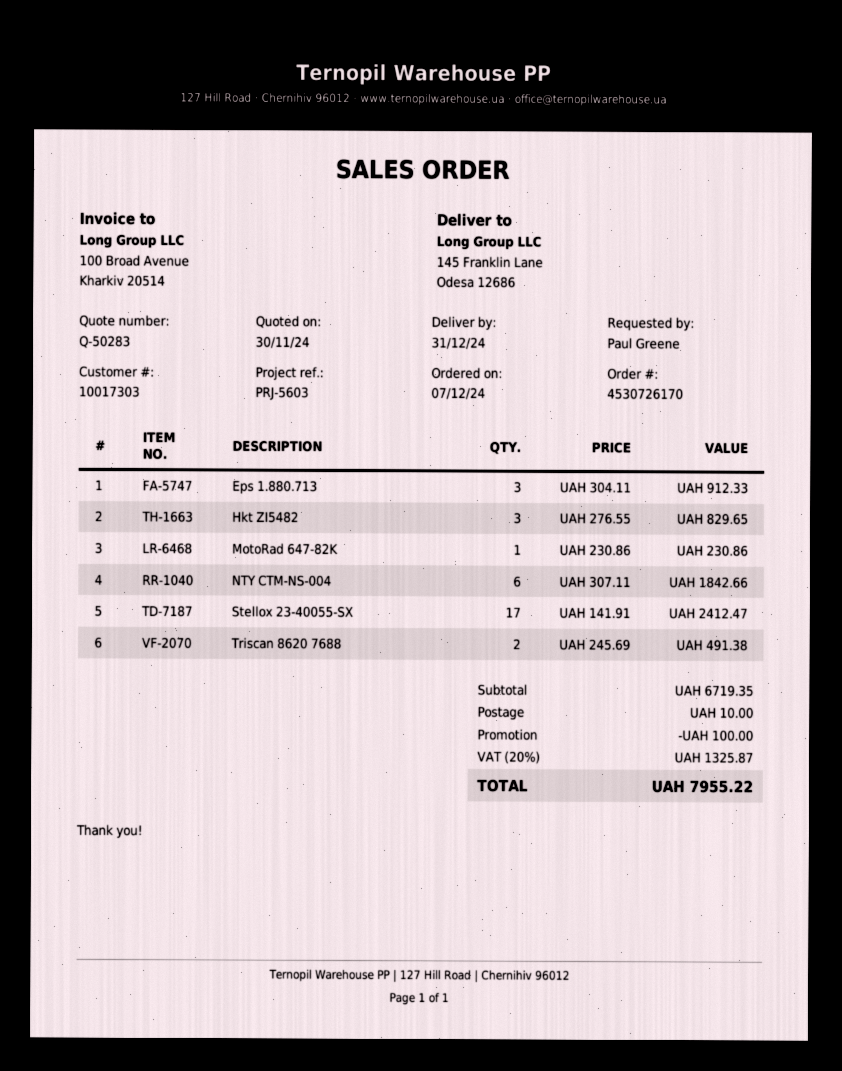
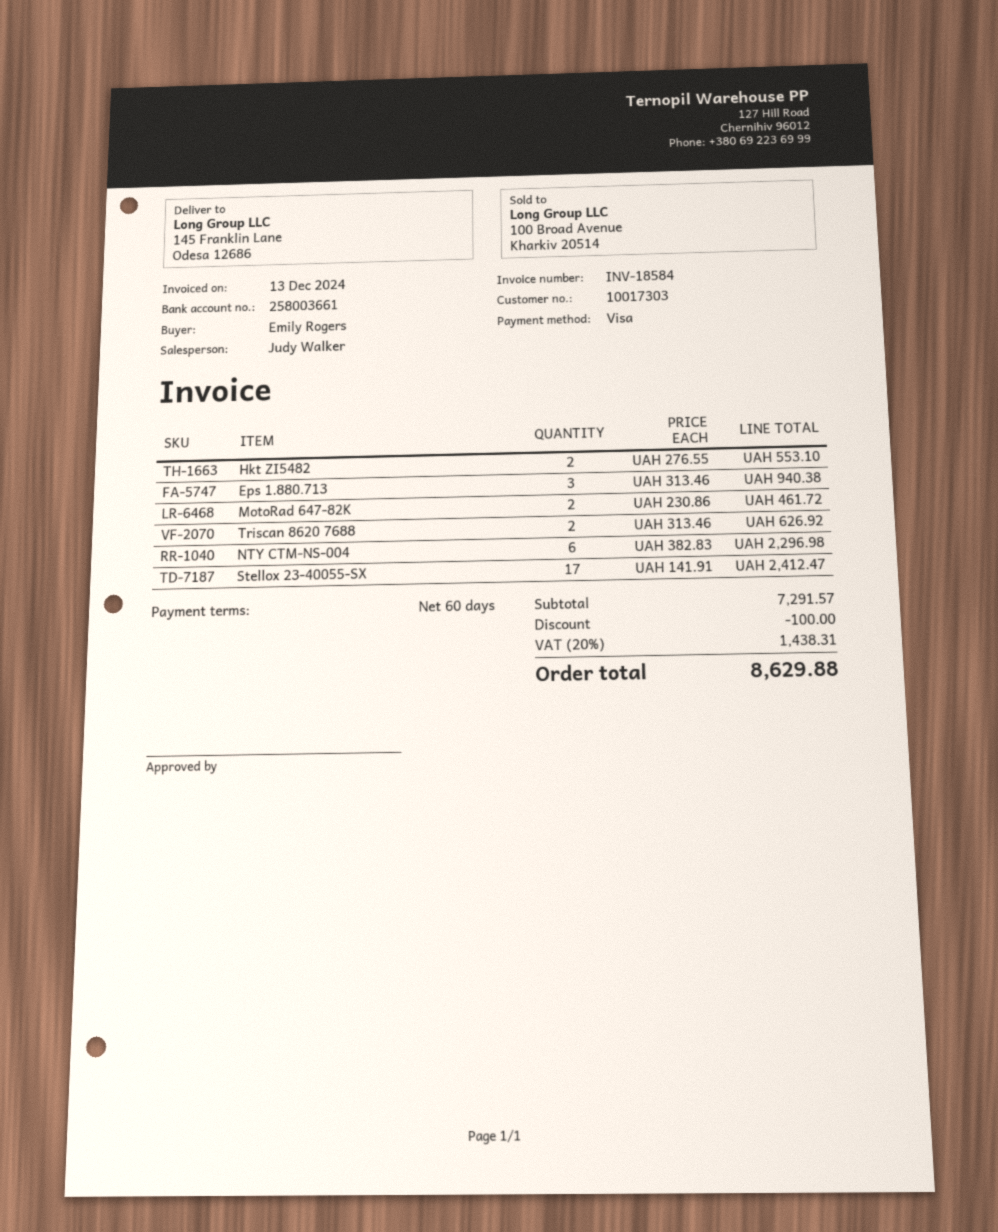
ordered by: Paul Greene -> Emily Rogers
Eps 1.880.713: 3 x 304.11 = 912.33 -> 3 x 313.46 = 940.38
Hkt ZI5482: 3 x 276.55 = 829.65 -> 2 x 276.55 = 553.10
MotoRad 647-82K: 1 x 230.86 = 230.86 -> 2 x 230.86 = 461.72
NTY CTM-NS-004: 6 x 307.11 = 1842.66 -> 6 x 382.83 = 2296.98
Triscan 8620 7688: 2 x 245.69 = 491.38 -> 2 x 313.46 = 626.92
subtotal: 6719.35 -> 7291.57
shipping: 10.00 -> none
tax: 20% = 1325.87 -> 20% = 1438.31
total: 7955.22 -> 8629.88

